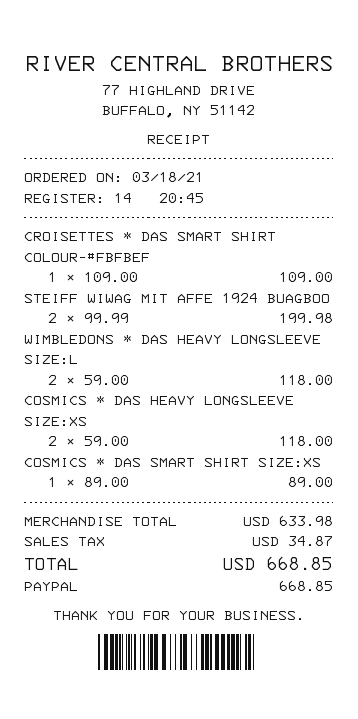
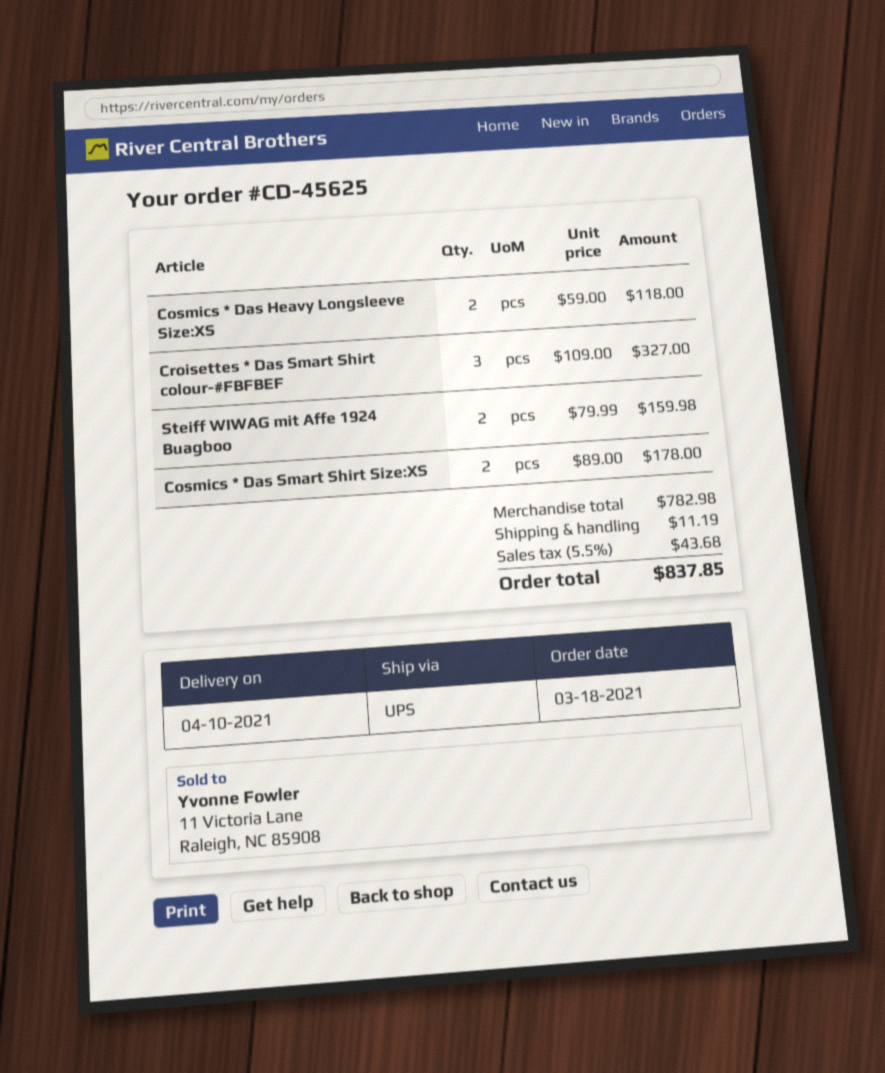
CROISETTES * DAS SMART SHIRT COLOUR-#FBFBEF: 1 x 109.00 = 109.00 -> 3 x 109.00 = 327.00
STEIFF WIWAG MIT AFFE 1924 BUAGBOO: 2 x 99.99 = 199.98 -> 2 x 79.99 = 159.98
WIMBLEDONS * DAS HEAVY LONGSLEEVE SIZE:L: 2 x 59.00 = 118.00 -> none
COSMICS * DAS SMART SHIRT SIZE:XS: 1 x 89.00 = 89.00 -> 2 x 89.00 = 178.00
subtotal: 633.98 -> 782.98
shipping: none -> 11.19
tax: 34.87 -> 43.68
total: 668.85 -> 837.85

